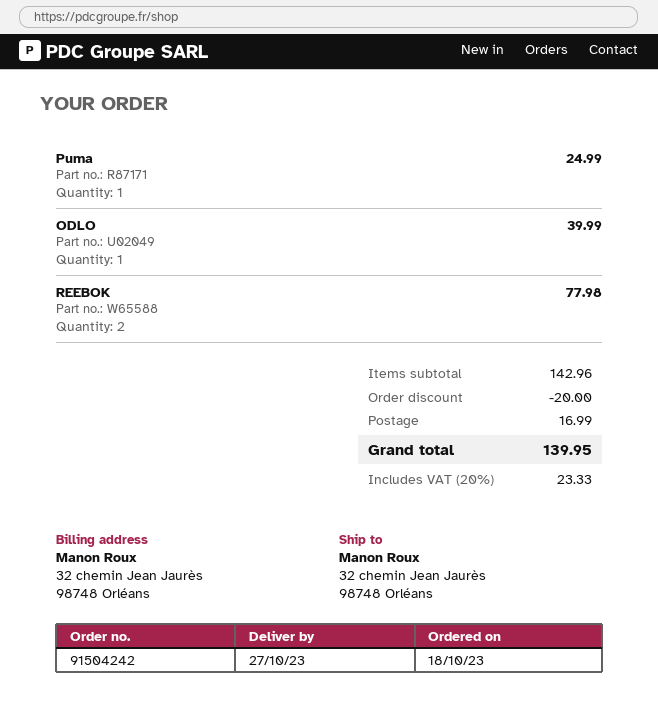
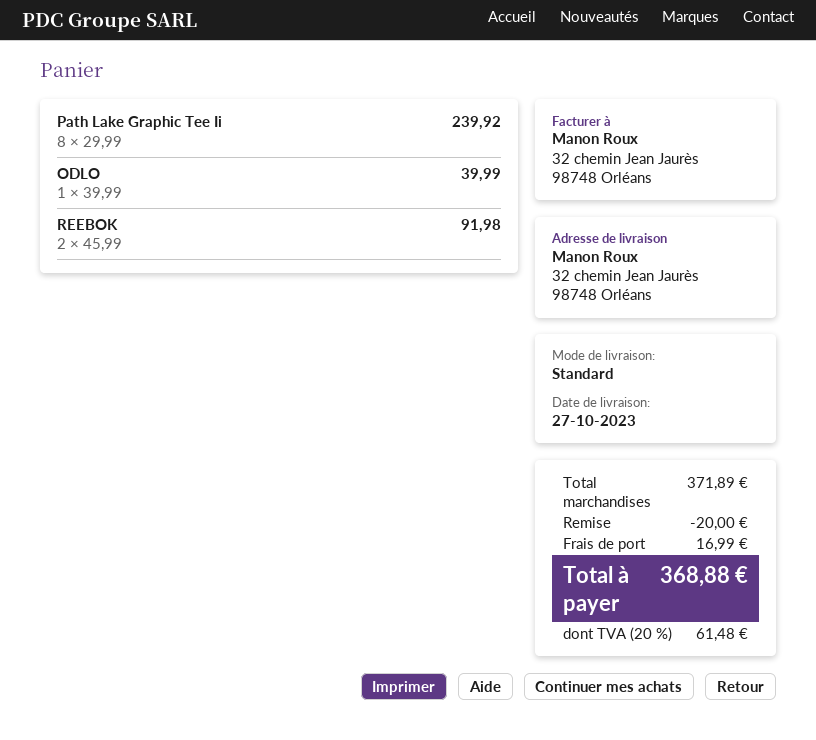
Puma: 1 for 24.99 -> none
REEBOK: 2 for 77.98 -> 2 for 91.98
Path Lake Graphic Tee Ii: none -> 8 for 239.92
subtotal: 142.96 -> 371.89
tax: 20% = 23.33 -> 20% = 61.48
total: 139.95 -> 368.88

